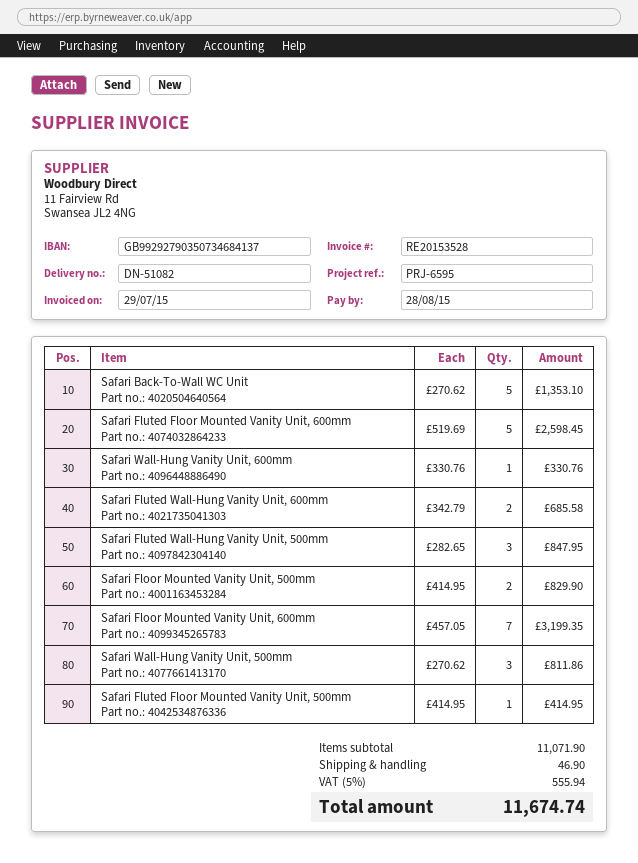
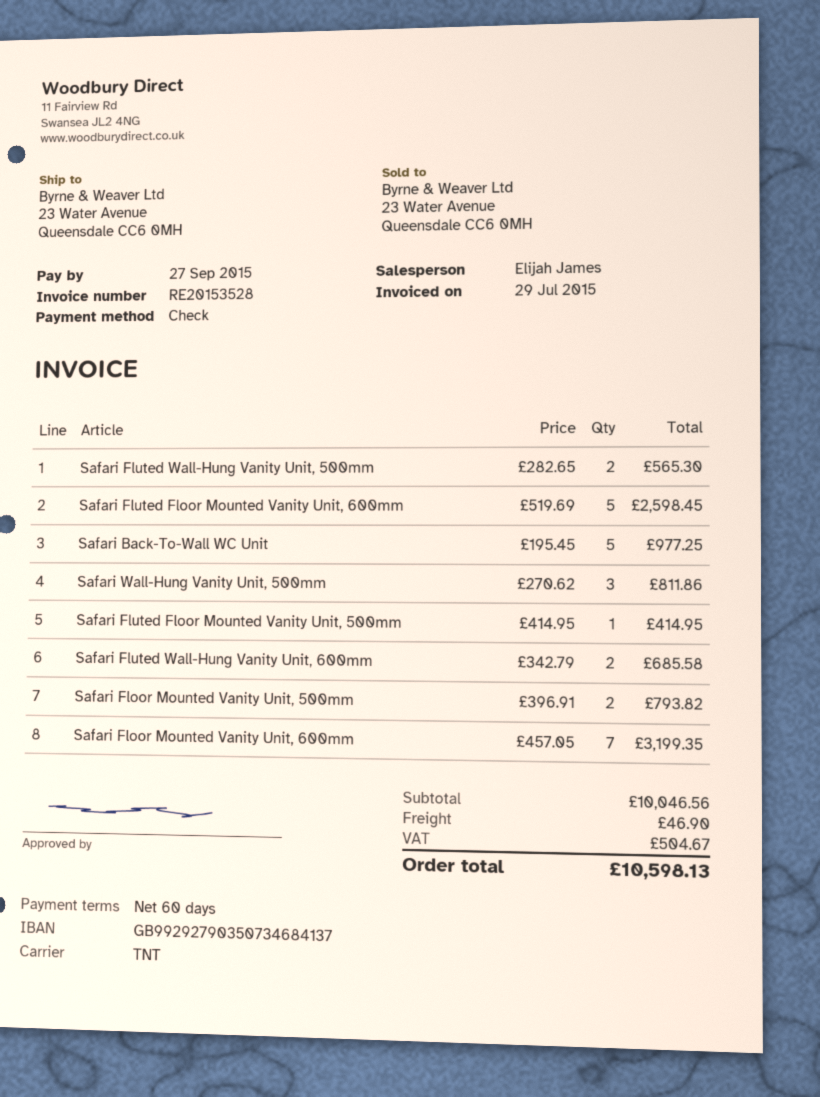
due date: 2015-08-28 -> 2015-09-27
Safari Back-To-Wall WC Unit: 5 x 270.62 = 1353.10 -> 5 x 195.45 = 977.25
Safari Wall-Hung Vanity Unit, 600mm: 1 x 330.76 = 330.76 -> none
Safari Fluted Wall-Hung Vanity Unit, 500mm: 3 x 282.65 = 847.95 -> 2 x 282.65 = 565.30
Safari Floor Mounted Vanity Unit, 500mm: 2 x 414.95 = 829.90 -> 2 x 396.91 = 793.82
subtotal: 11071.90 -> 10046.56
tax: 555.94 -> 504.67
total: 11674.74 -> 10598.13

